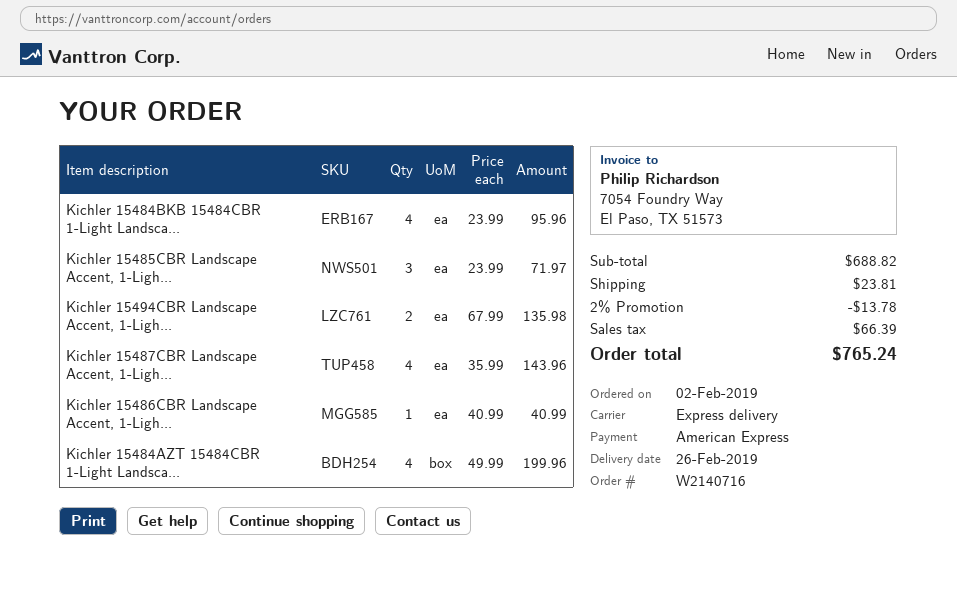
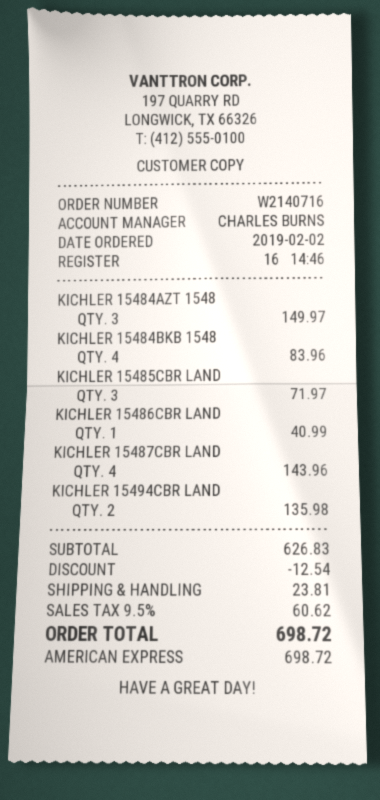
Kichler 15484BKB 15484CBR 1-Light Landsca...: 4 for 95.96 -> 4 for 83.96
Kichler 15484AZT 15484CBR 1-Light Landsca...: 4 for 199.96 -> 3 for 149.97
subtotal: 688.82 -> 626.83
discount: 13.78 -> 12.54
tax: 66.39 -> 60.62
total: 765.24 -> 698.72

